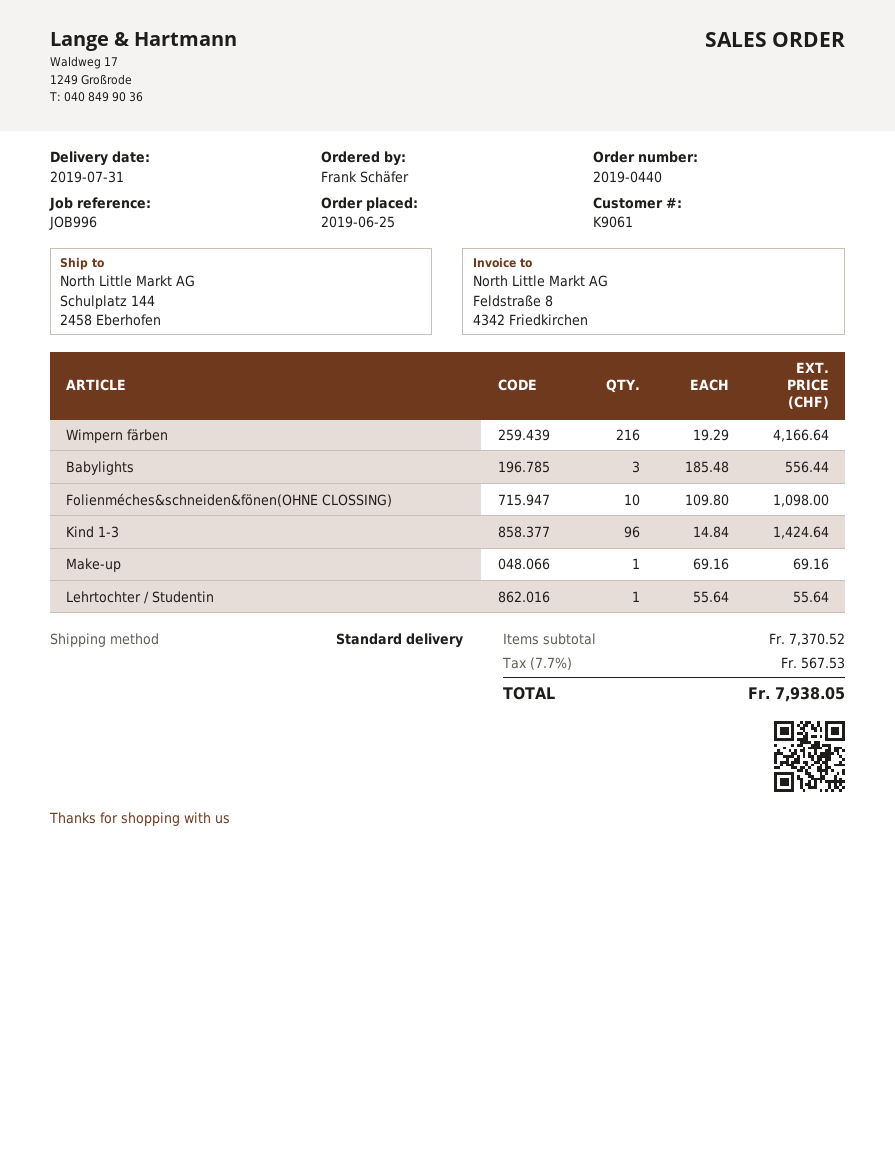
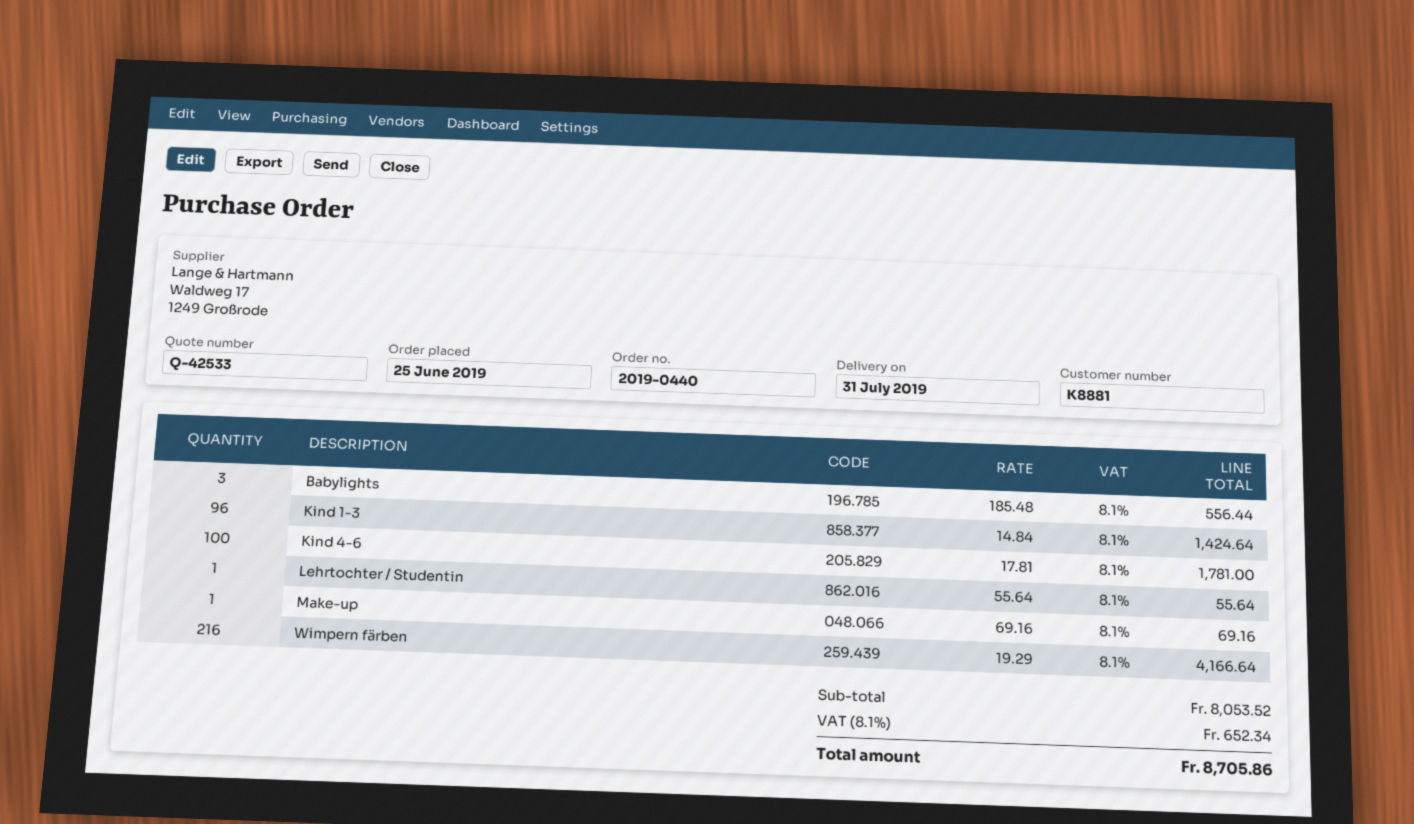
customer number: K9061 -> K8881
Folienméches&schneiden&fönen(OHNE CLOSSING): 10 x 109.80 = 1098.00 -> none
Kind 4-6: none -> 100 x 17.81 = 1781.00
subtotal: 7370.52 -> 8053.52
tax: 7.7% = 567.53 -> 8.1% = 652.34
total: 7938.05 -> 8705.86

